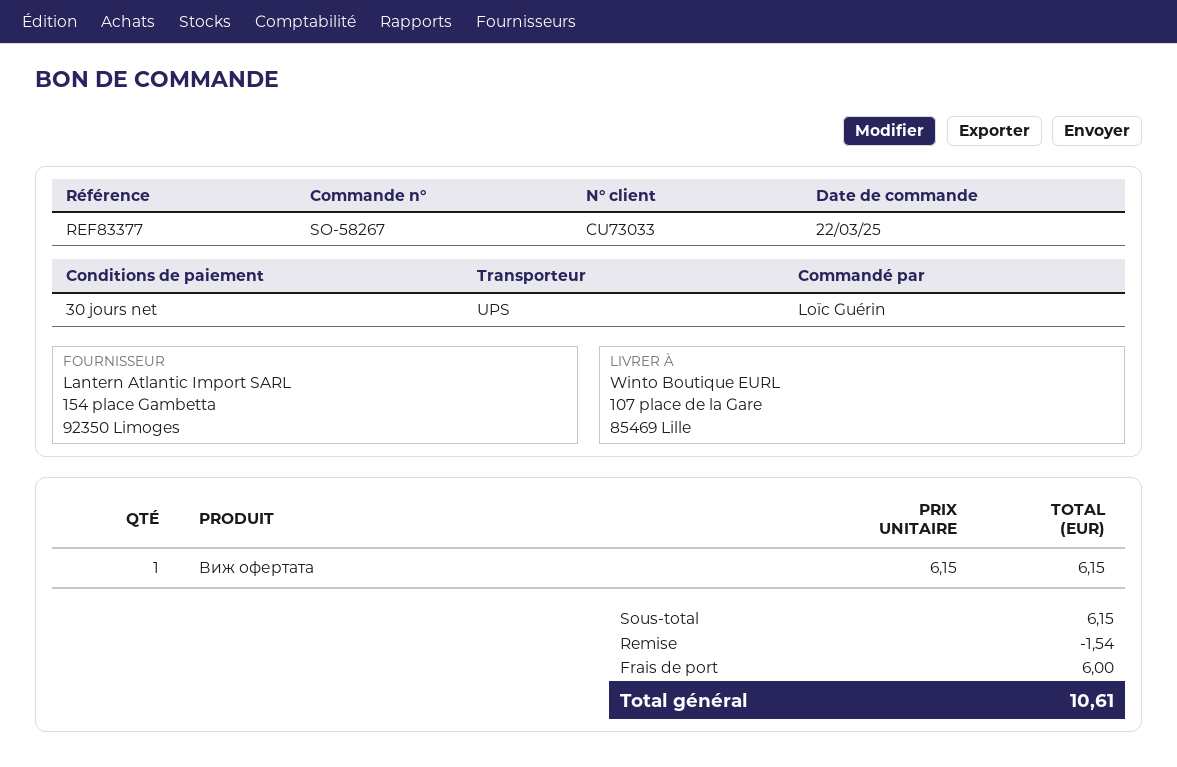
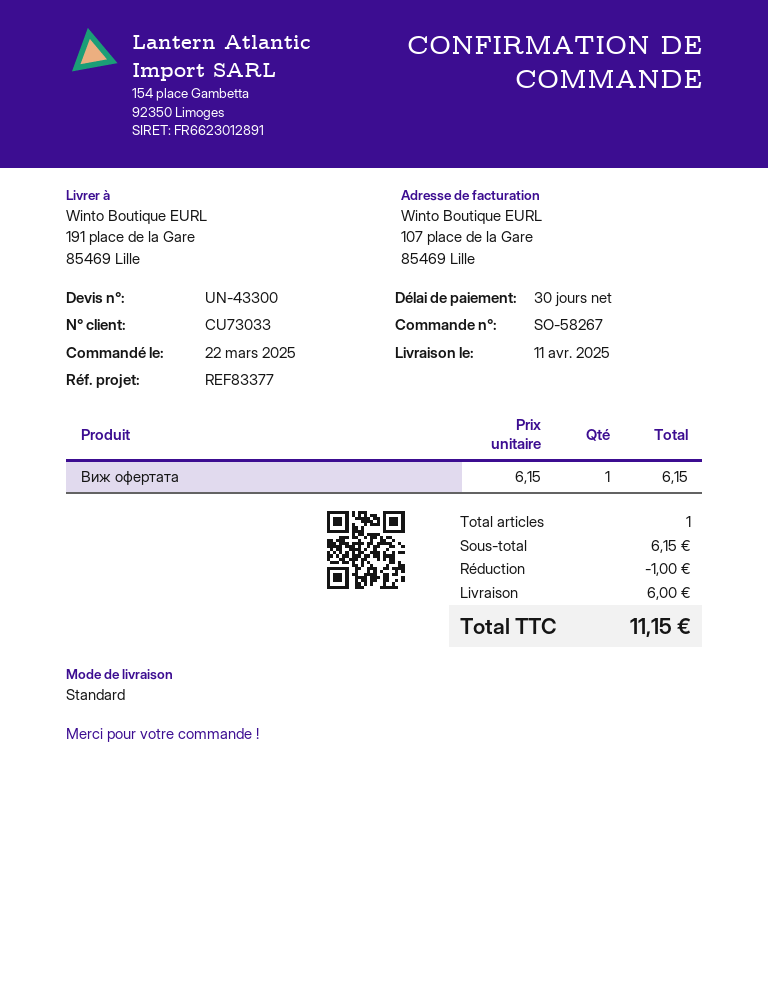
shipping method: UPS -> standard
ship to: 107 place de la Gare, 85469 Lille -> 191 place de la Gare, 85469 Lille
discount: 1.54 -> 1.00
total: 10.61 -> 11.15

